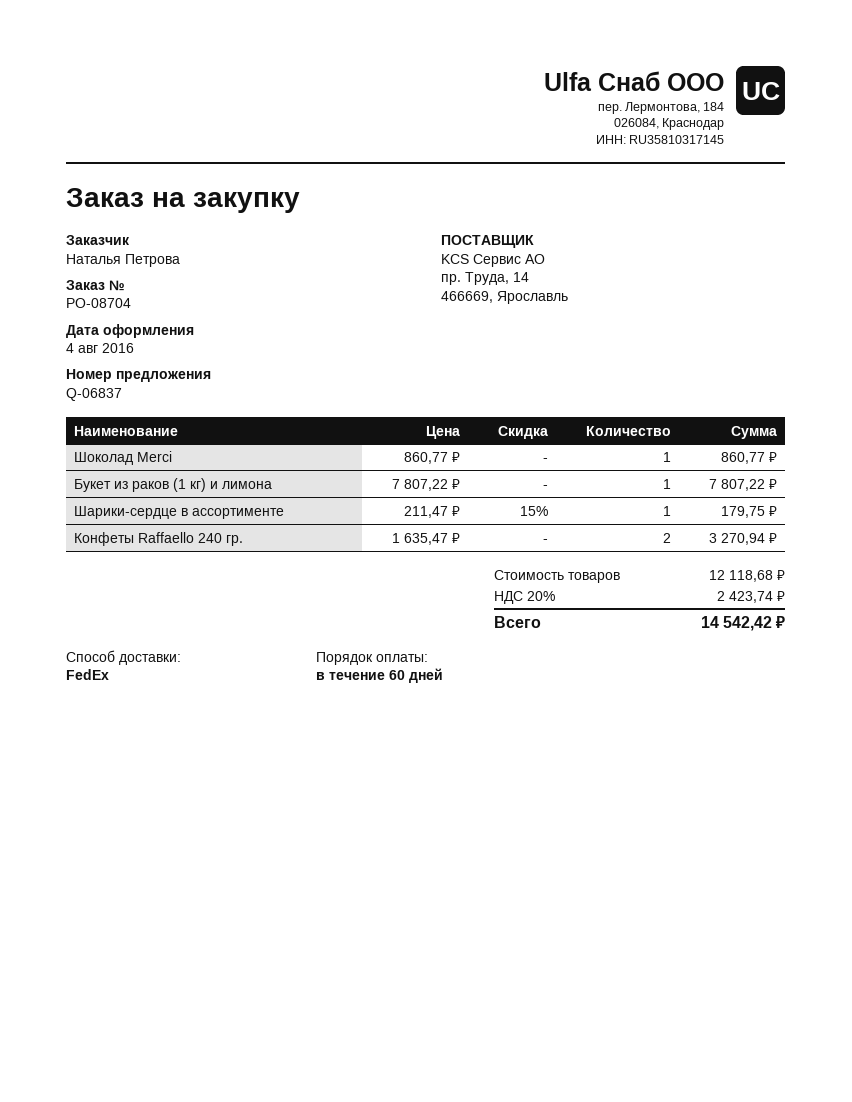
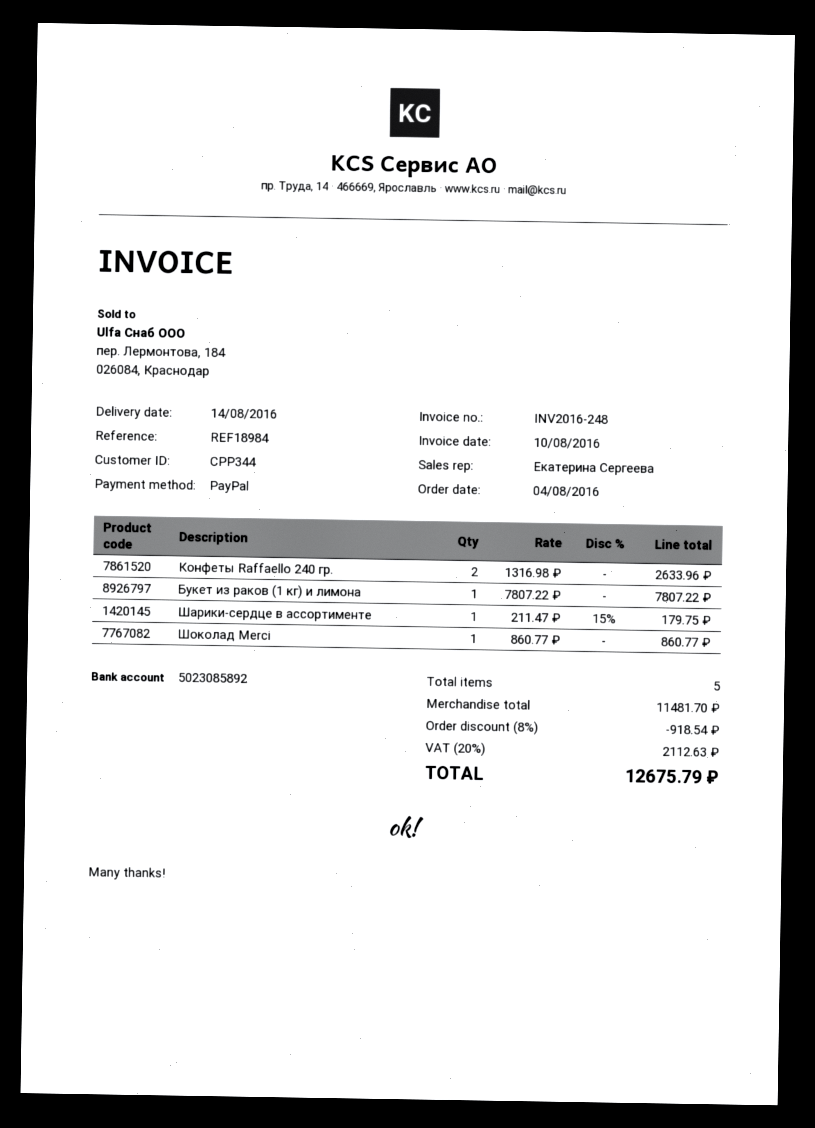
Конфеты Raffaello 240 гр.: 2 x 1635.47 = 3270.94 -> 2 x 1316.98 = 2633.96
subtotal: 12118.68 -> 11481.70
discount: none -> 8% = 918.54
tax: 20% = 2423.74 -> 20% = 2112.63
total: 14542.42 -> 12675.79

